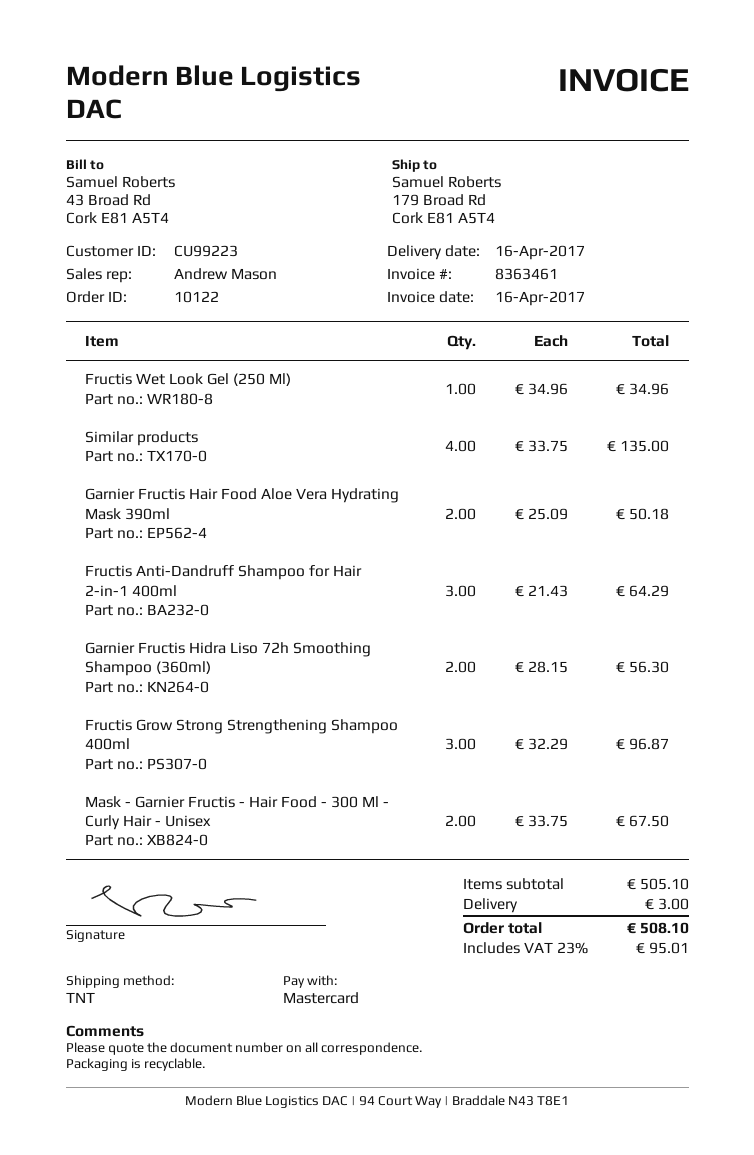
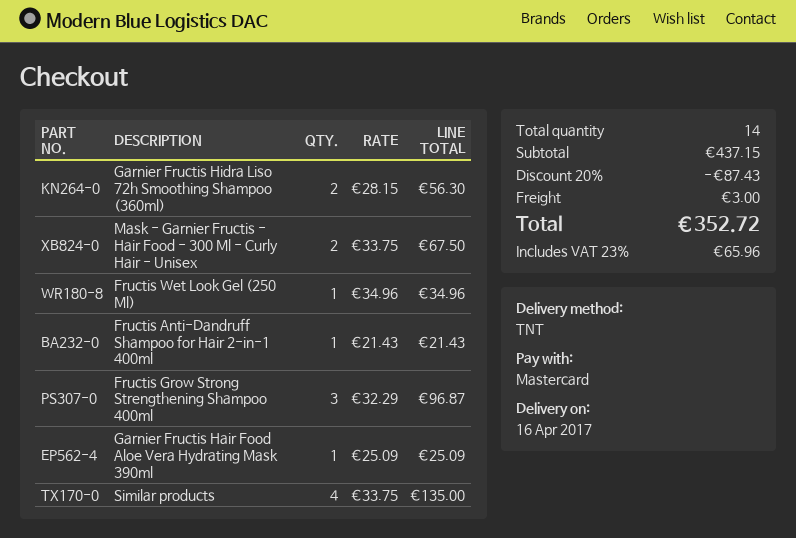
Garnier Fructis Hair Food Aloe Vera Hydrating Mask 390ml: 2 x 25.09 = 50.18 -> 1 x 25.09 = 25.09
Fructis Anti-Dandruff Shampoo for Hair 2-in-1 400ml: 3 x 21.43 = 64.29 -> 1 x 21.43 = 21.43
subtotal: 505.10 -> 437.15
discount: none -> 20% = 87.43
tax: 23% = 95.01 -> 23% = 65.96
total: 508.10 -> 352.72

